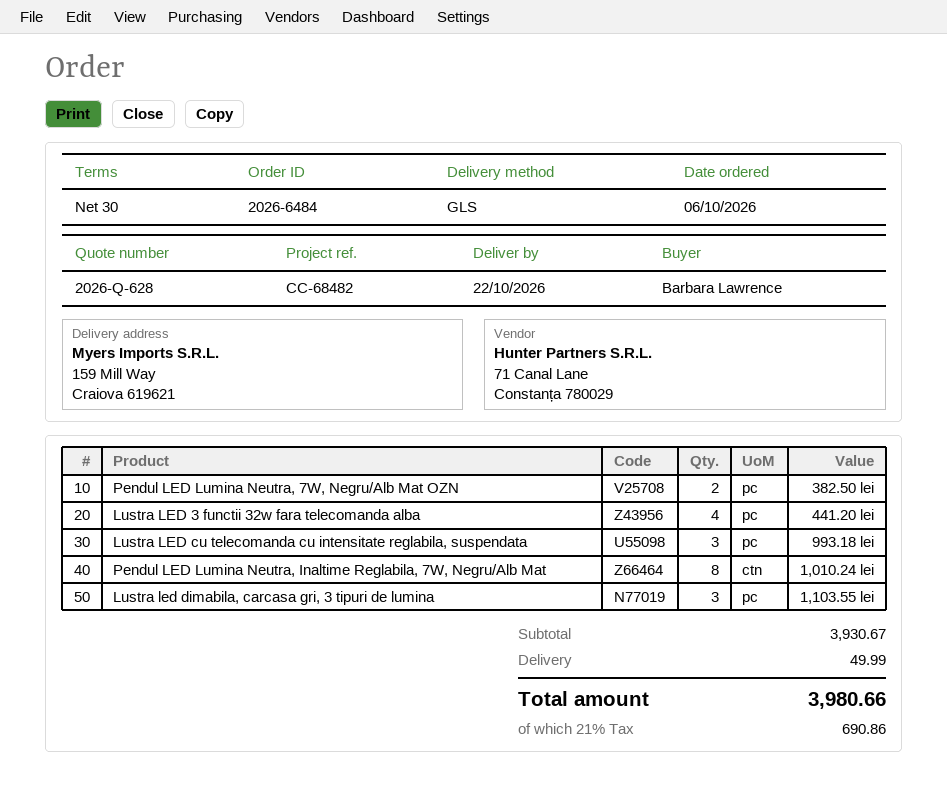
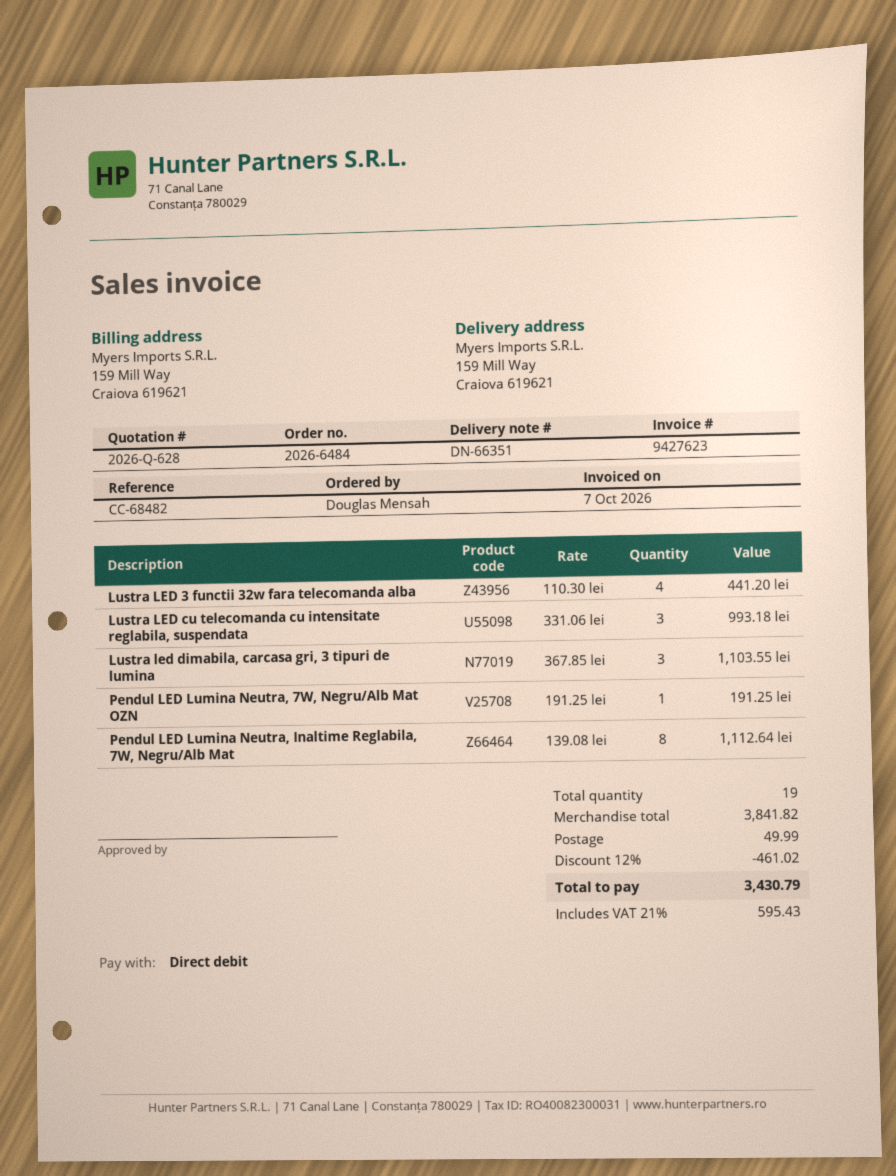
ordered by: Barbara Lawrence -> Douglas Mensah
Pendul LED Lumina Neutra, 7W, Negru/Alb Mat OZN: 2 for 382.50 -> 1 for 191.25
Pendul LED Lumina Neutra, Inaltime Reglabila, 7W, Negru/Alb Mat: 8 for 1010.24 -> 8 for 1112.64
subtotal: 3930.67 -> 3841.82
discount: none -> 12% = 461.02
tax: 21% = 690.86 -> 21% = 595.43
total: 3980.66 -> 3430.79

